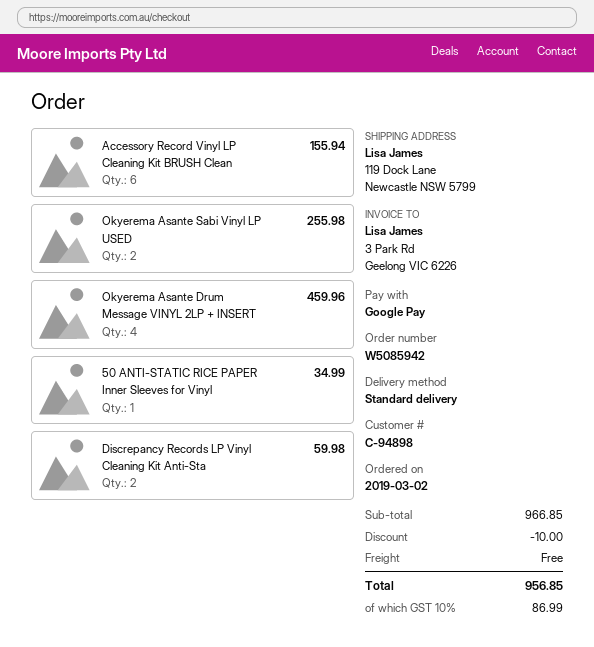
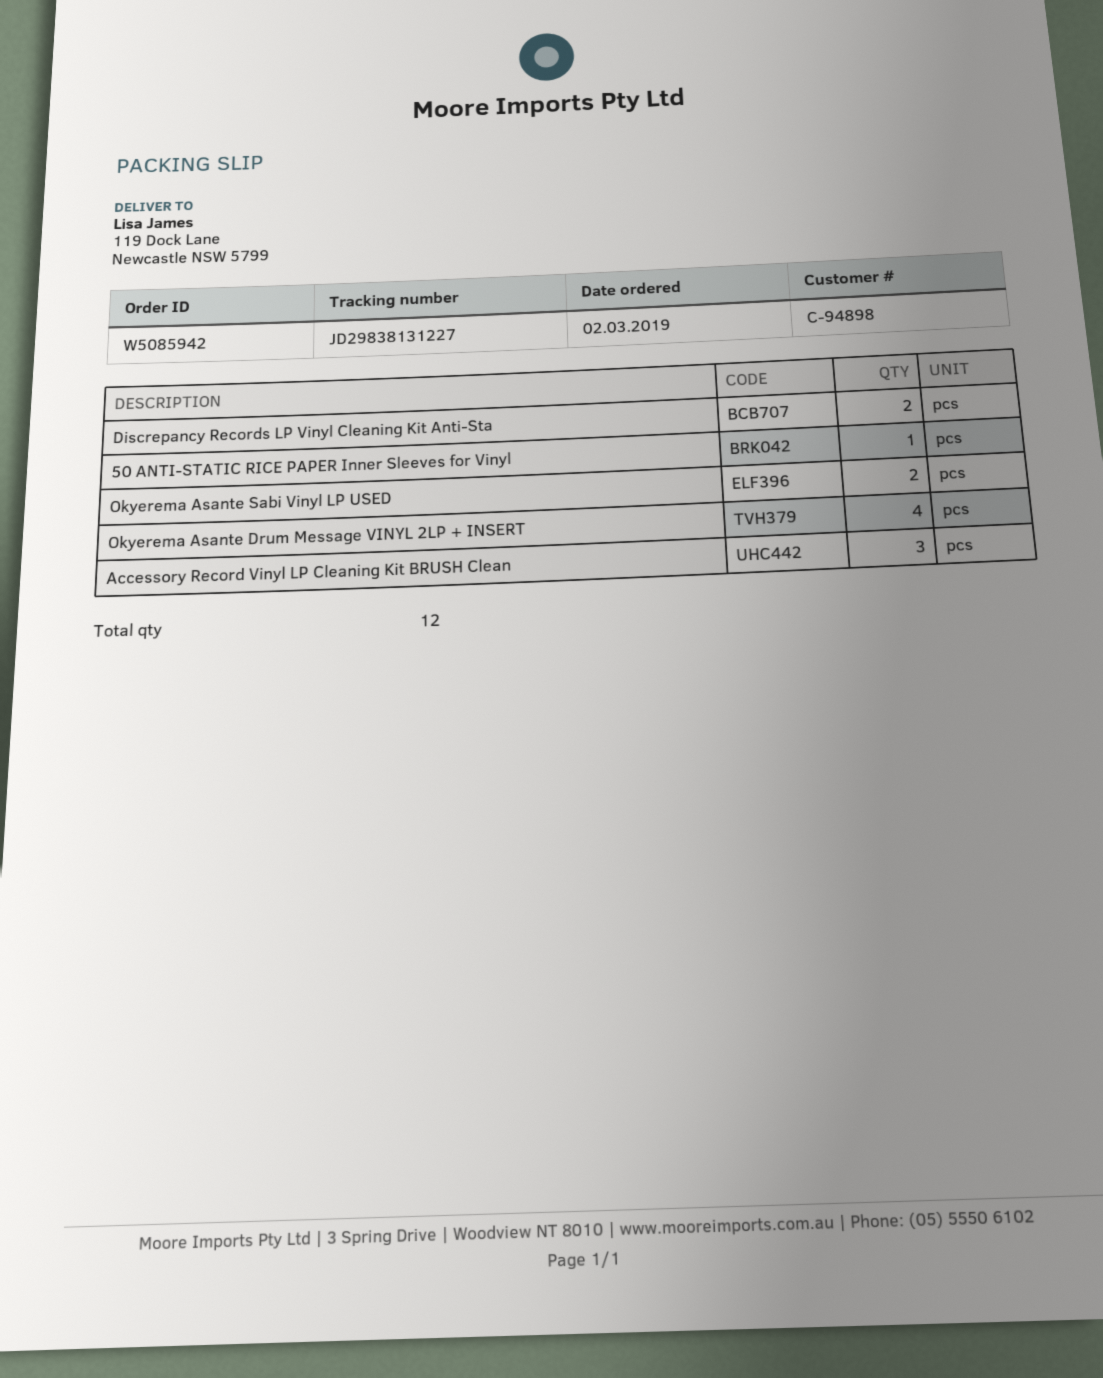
Accessory Record Vinyl LP Cleaning Kit BRUSH Clean: 6 -> 3

